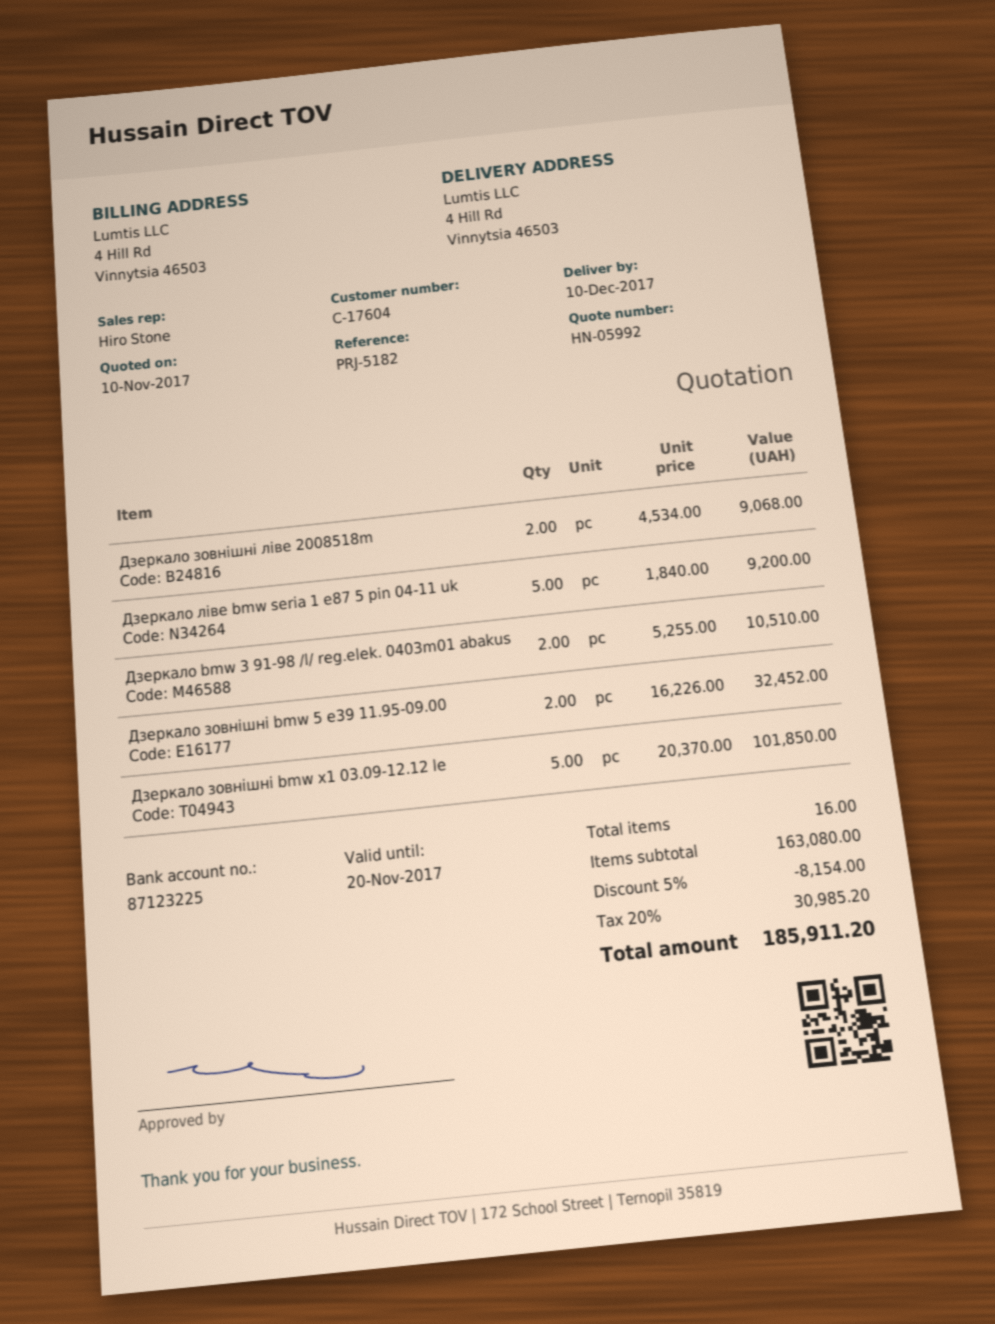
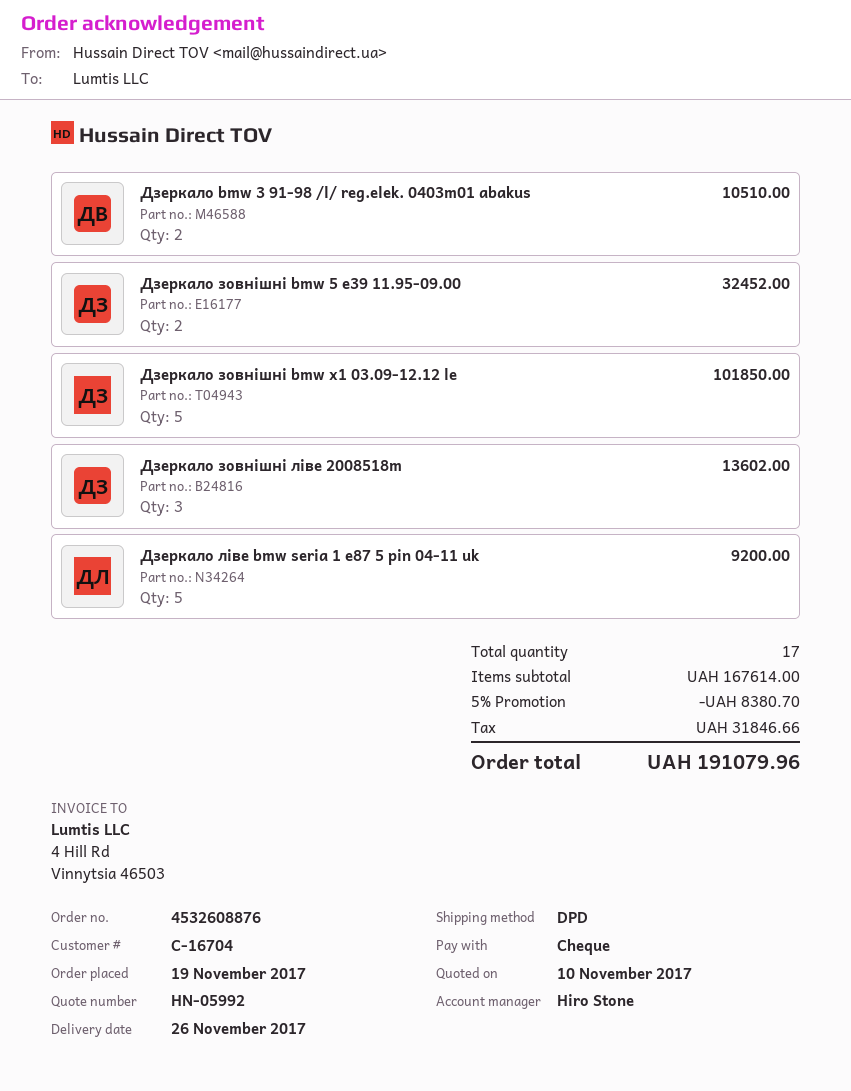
delivery date: 2017-12-10 -> 2017-11-26
customer number: C-17604 -> C-16704
Дзеркало зовнішні ліве 2008518m: 2 for 9068.00 -> 3 for 13602.00
total quantity: 16 -> 17
subtotal: 163080.00 -> 167614.00
discount: 5% = 8154.00 -> 5% = 8380.70
tax: 30985.20 -> 31846.66
total: 185911.20 -> 191079.96

